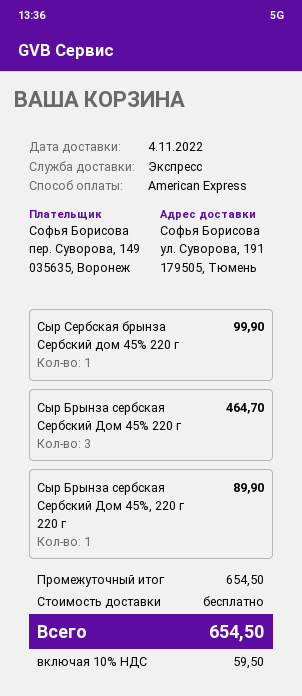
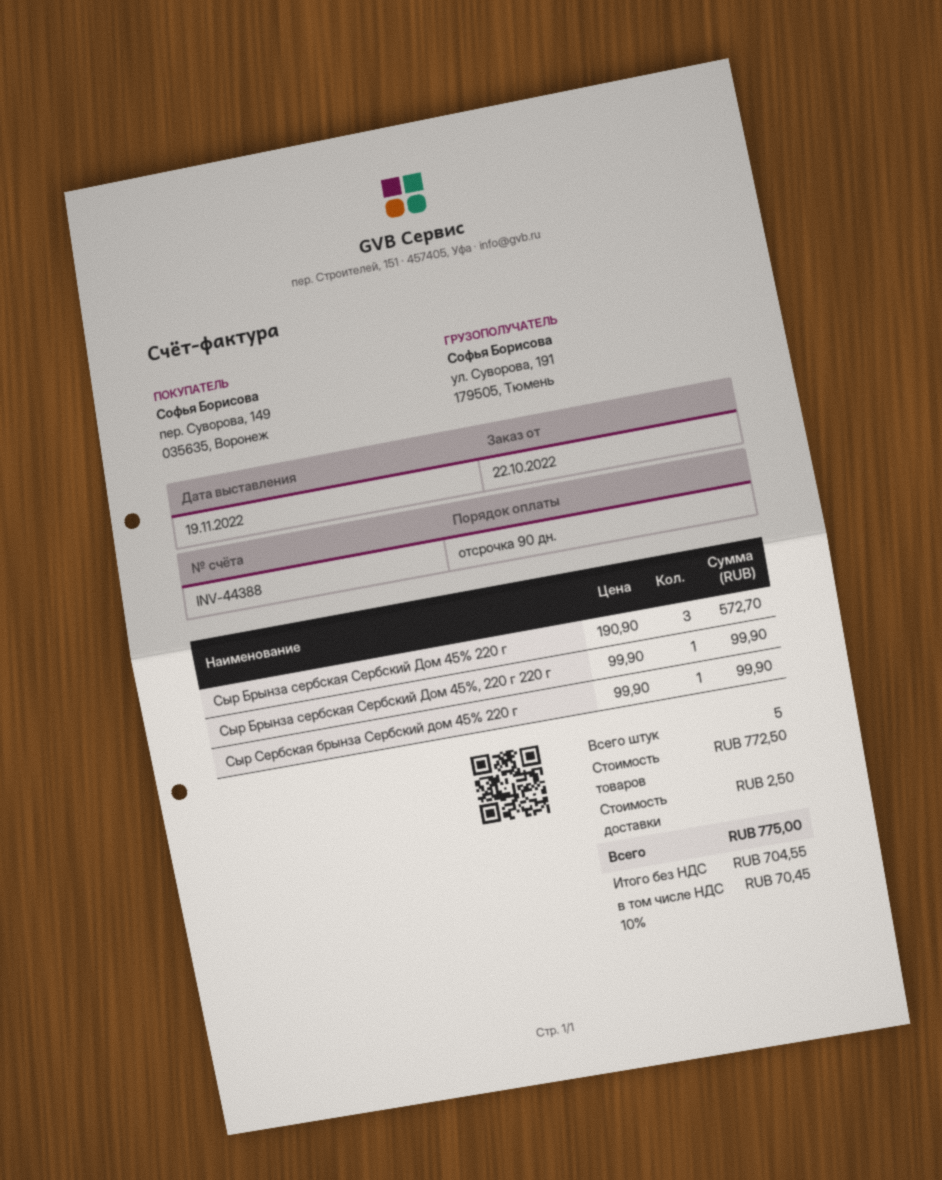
Сыр Брынза сербская Сербский Дом 45% 220 г: 3 for 464.70 -> 3 for 572.70
Сыр Брынза сербская Сербский Дом 45%, 220 г 220 г: 1 for 89.90 -> 1 for 99.90
subtotal: 654.50 -> 772.50
shipping: 0.00 -> 2.50
tax: 10% = 59.50 -> 10% = 70.45
total: 654.50 -> 775.00

